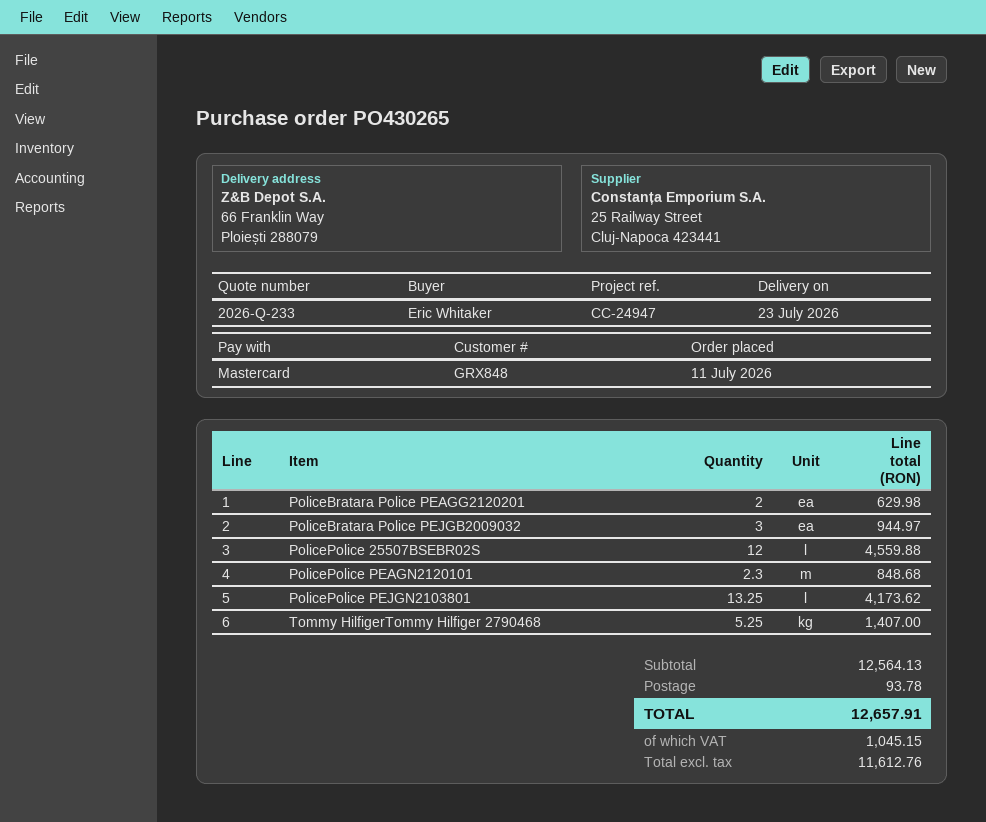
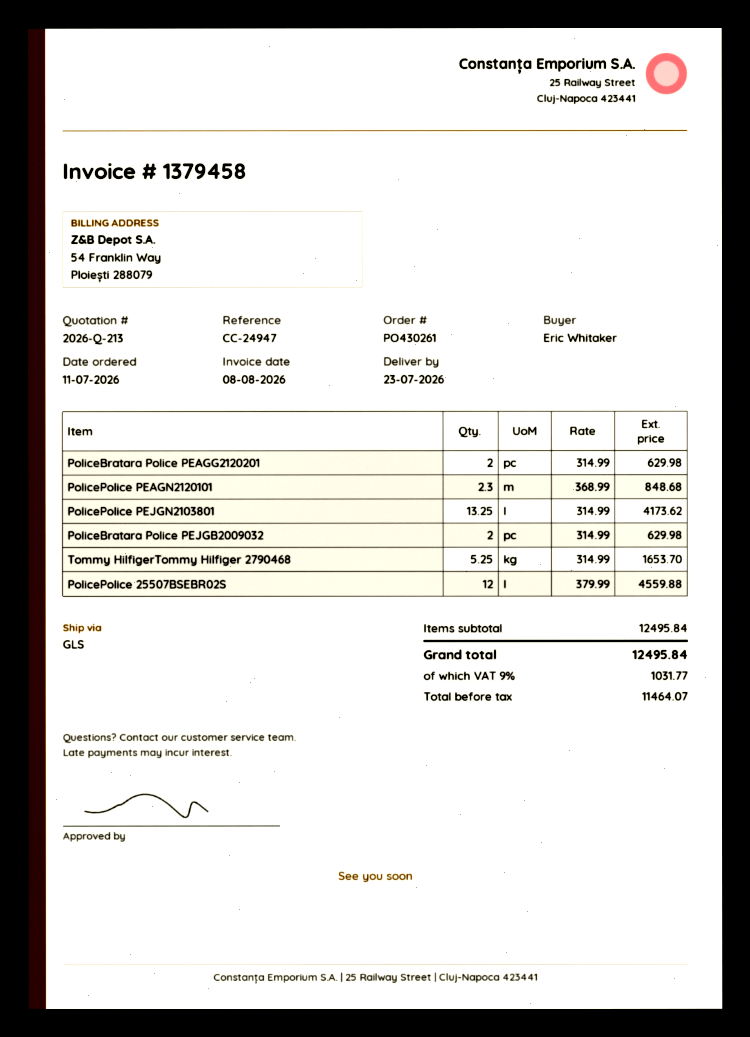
quote number: 2026-Q-233 -> 2026-Q-213
order number: PO430265 -> PO430261
PoliceBratara Police PEJGB2009032: 3 for 944.97 -> 2 for 629.98
Tommy HilfigerTommy Hilfiger 2790468: 5.25 for 1407.00 -> 5.25 for 1653.70
subtotal: 12564.13 -> 12495.84
shipping: 93.78 -> none
net: 11612.76 -> 11464.07
tax: 1045.15 -> 1031.77
total: 12657.91 -> 12495.84

